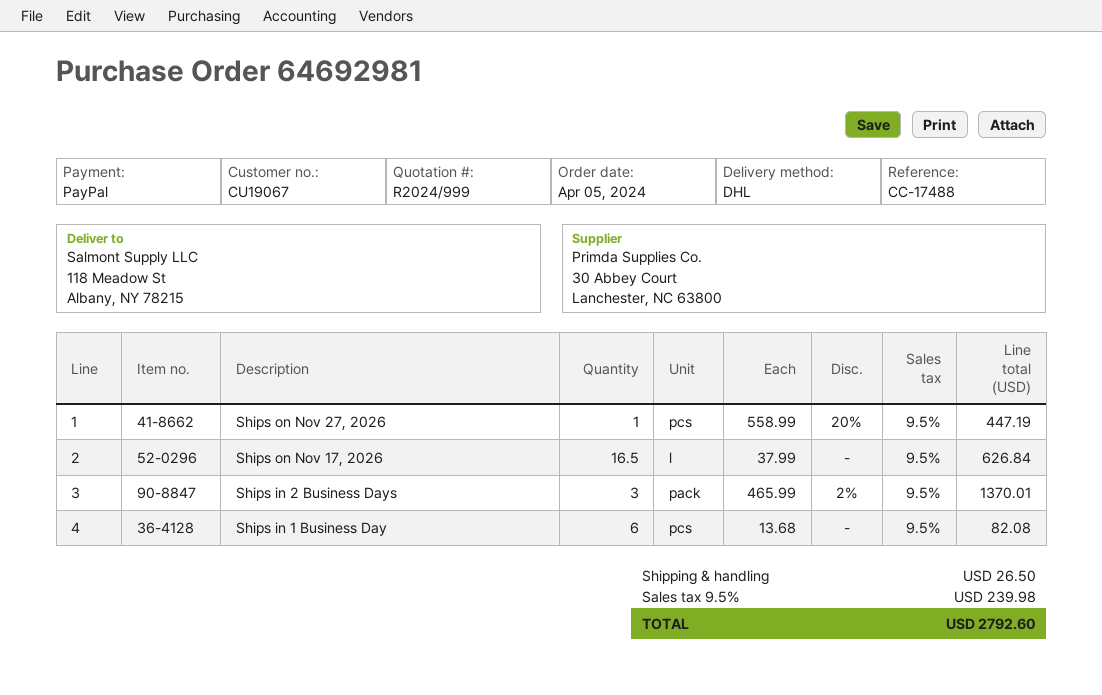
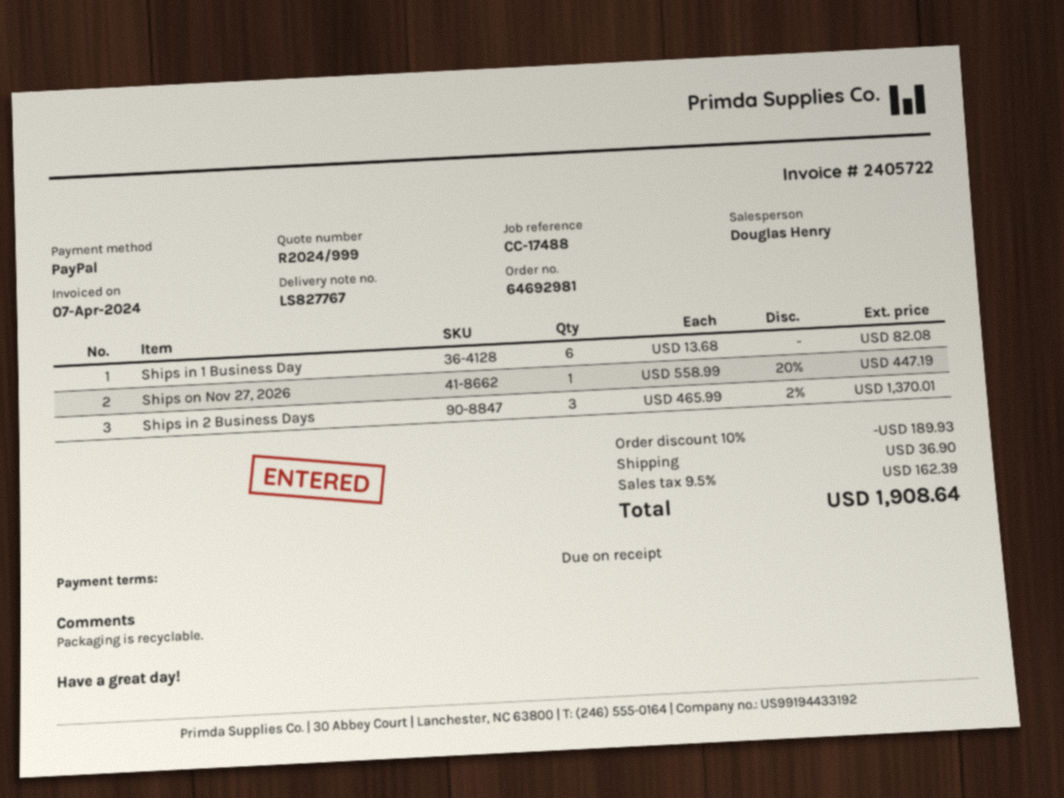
Ships on Nov 17, 2026: 16.5 x 37.99 = 626.84 -> none
discount: none -> 10% = 189.93
shipping: 26.50 -> 36.90
tax: 9.5% = 239.98 -> 9.5% = 162.39
total: 2792.60 -> 1908.64

